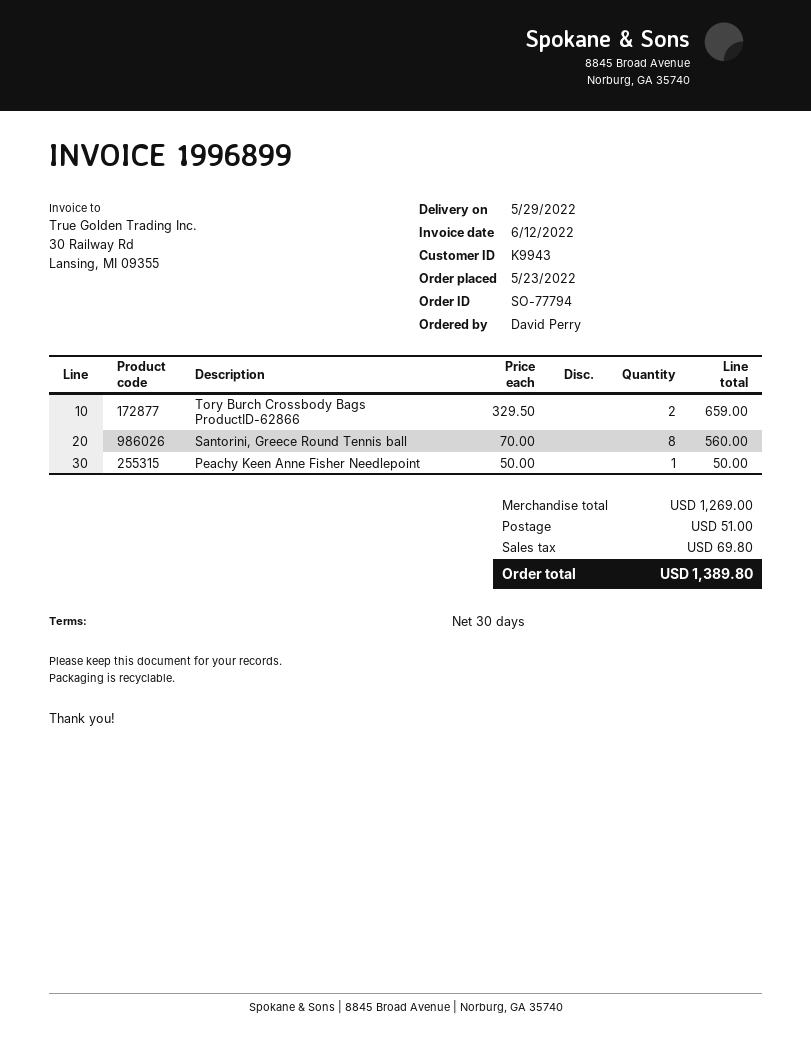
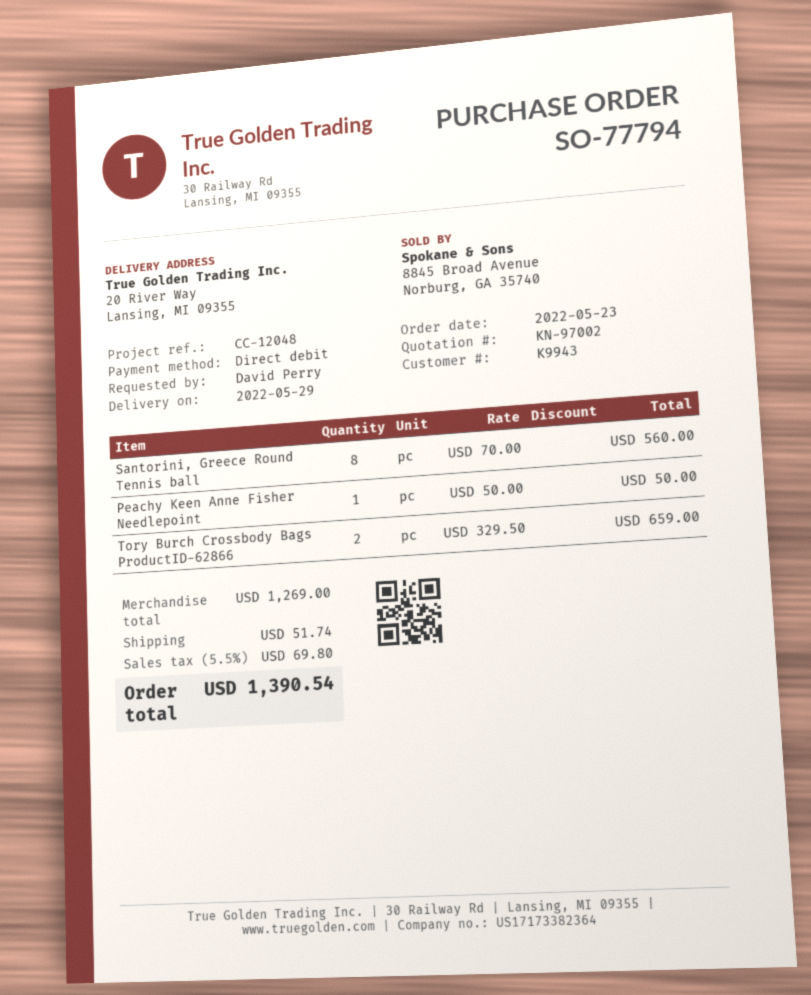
shipping: 51.00 -> 51.74
total: 1389.80 -> 1390.54

